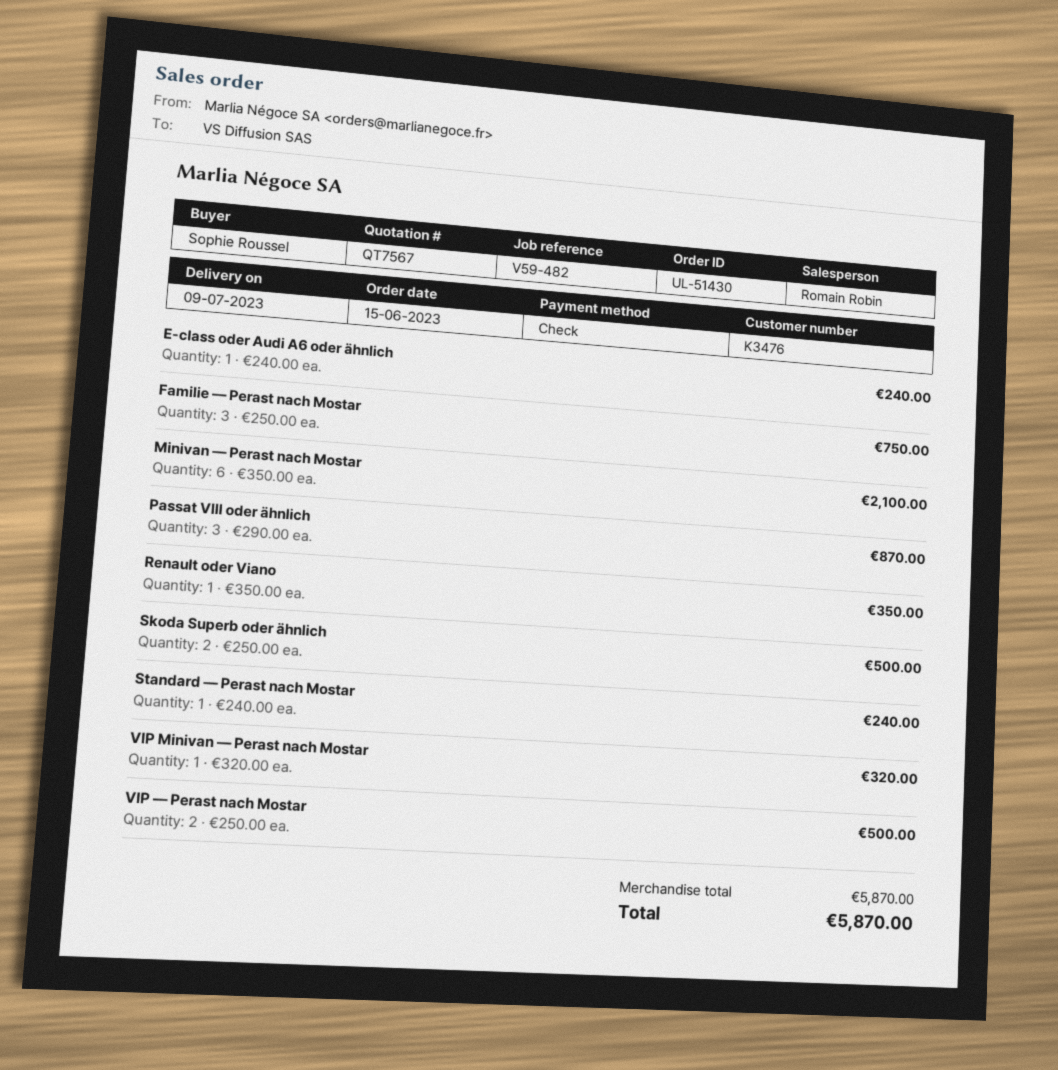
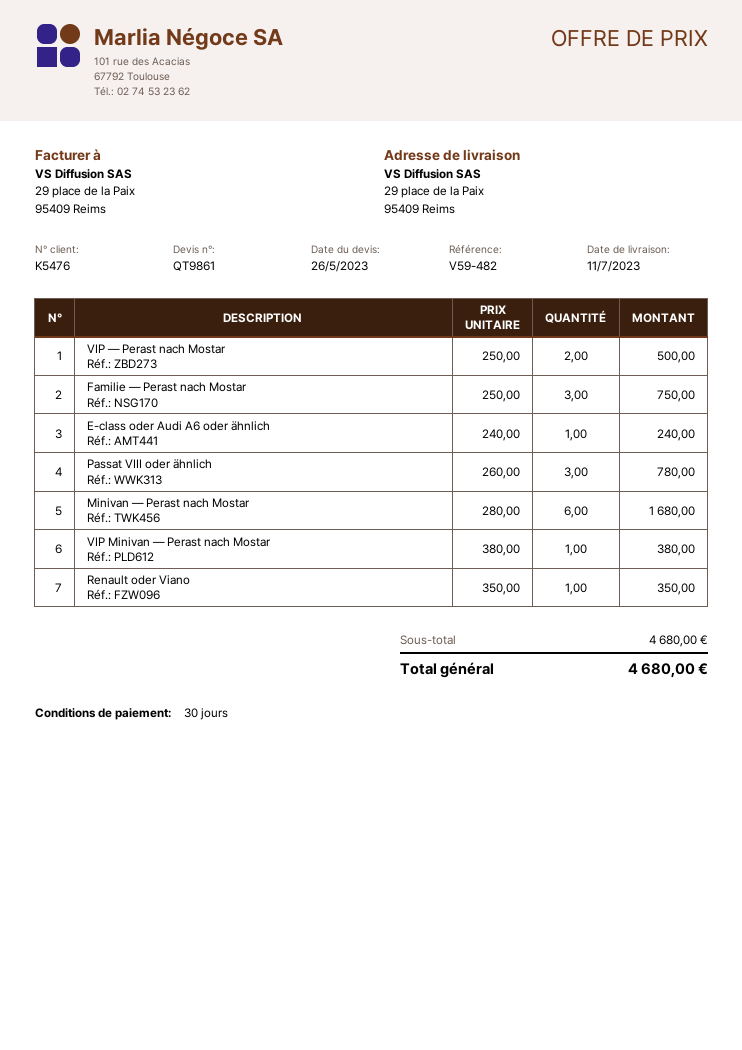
quote number: QT7567 -> QT9861
delivery date: 2023-07-09 -> 2023-07-11
customer number: K3476 -> K5476
Minivan — Perast nach Mostar: 6 x 350.00 = 2100.00 -> 6 x 280.00 = 1680.00
Passat VIII oder ähnlich: 3 x 290.00 = 870.00 -> 3 x 260.00 = 780.00
Skoda Superb oder ähnlich: 2 x 250.00 = 500.00 -> none
Standard — Perast nach Mostar: 1 x 240.00 = 240.00 -> none
VIP Minivan — Perast nach Mostar: 1 x 320.00 = 320.00 -> 1 x 380.00 = 380.00
subtotal: 5870.00 -> 4680.00
total: 5870.00 -> 4680.00

